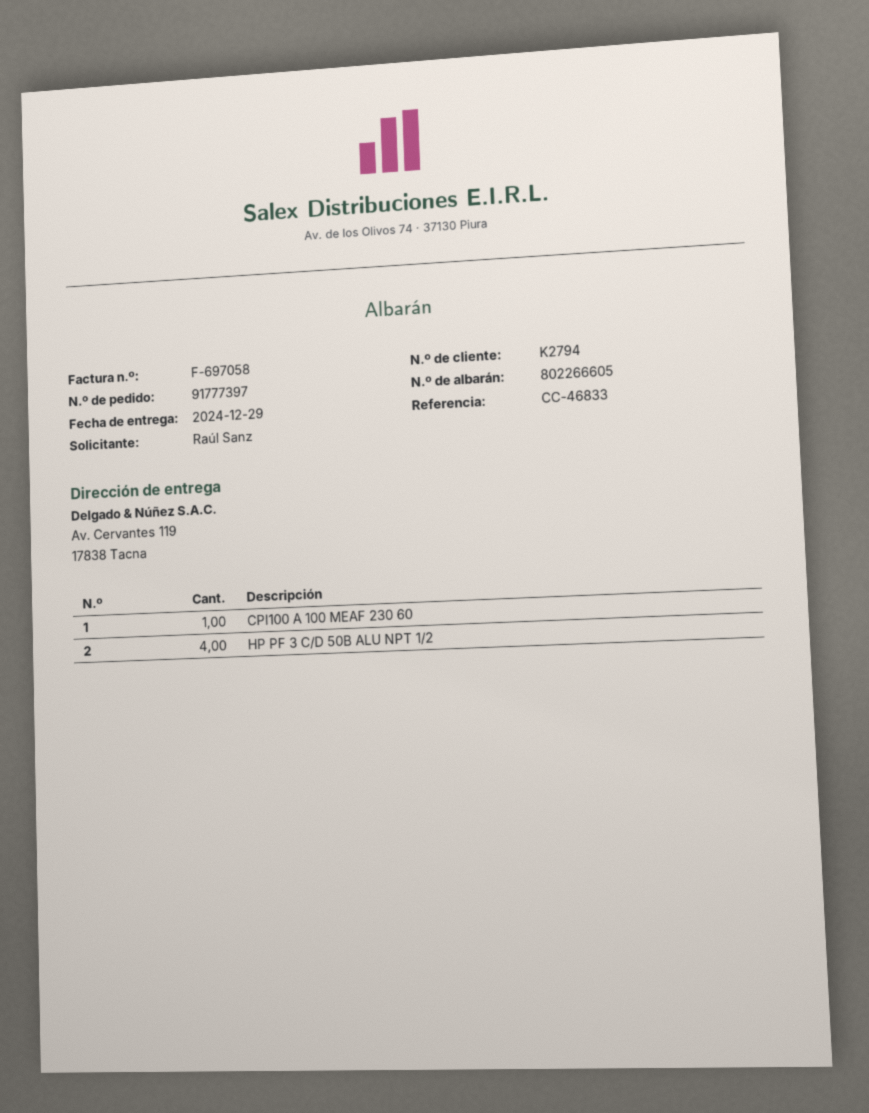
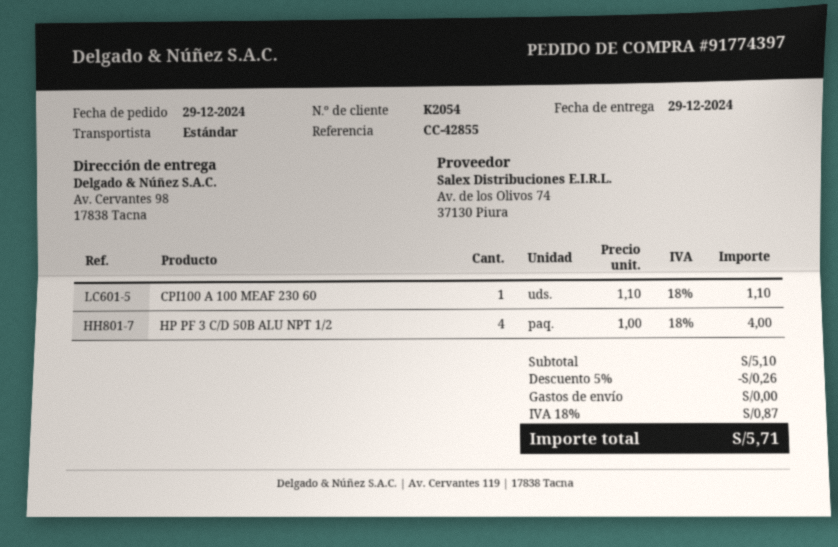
order number: 91777397 -> 91774397
customer number: K2794 -> K2054
reference: CC-46833 -> CC-42855
ship to: Av. Cervantes 119, 17838 Tacna -> Av. Cervantes 98, 17838 Tacna

